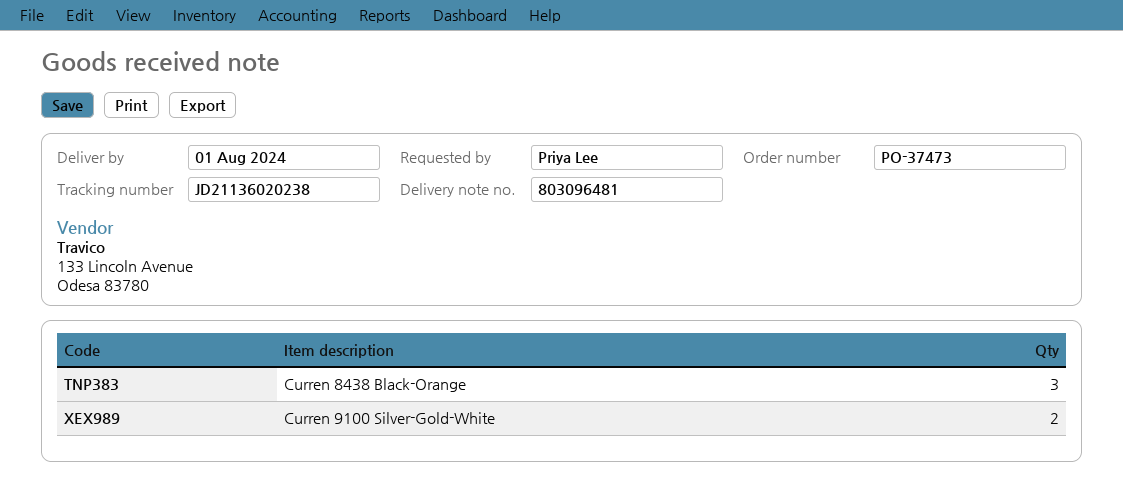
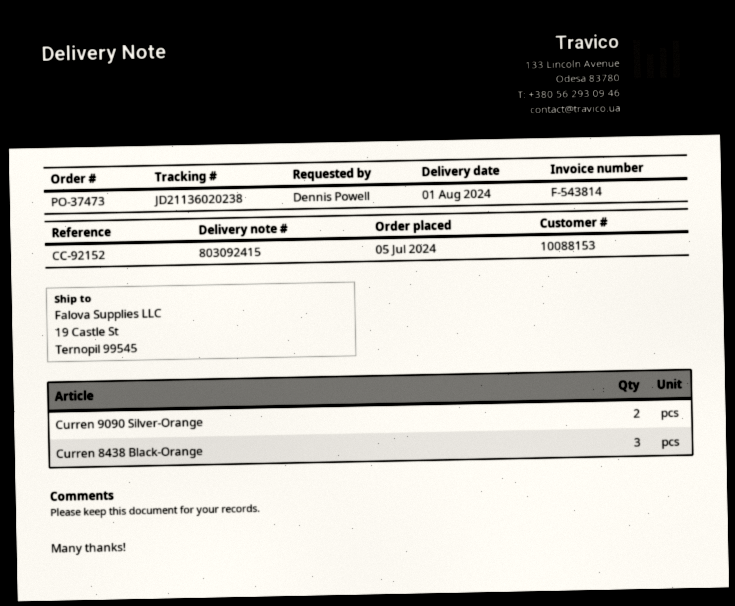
delivery note number: 803096481 -> 803092415
ordered by: Priya Lee -> Dennis Powell
Curren 9100 Silver-Gold-White: 2 -> none
Curren 9090 Silver-Orange: none -> 2

